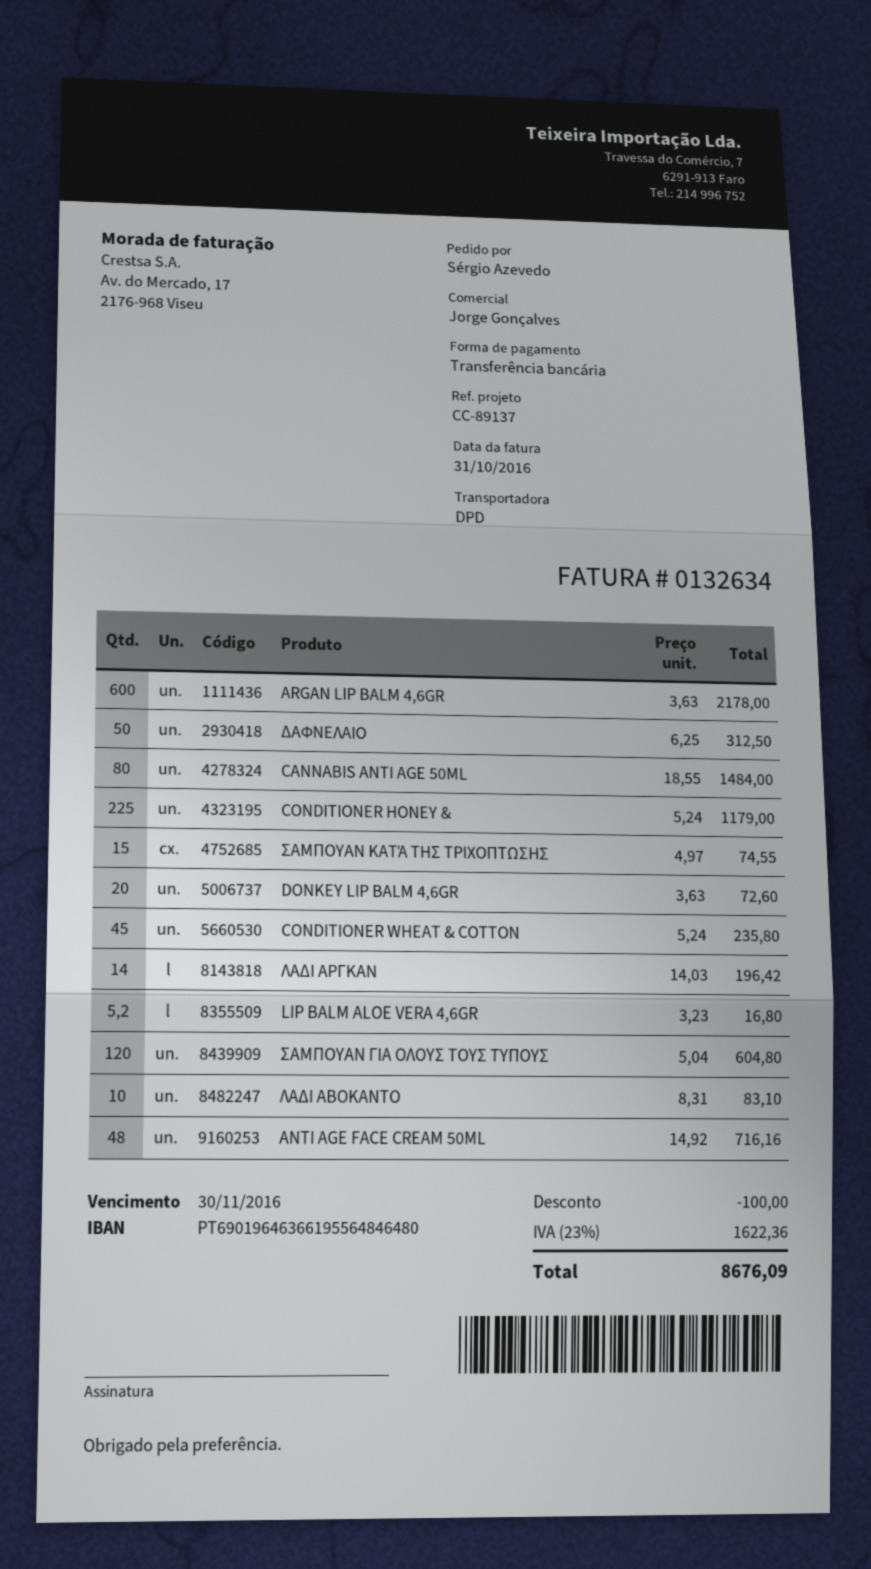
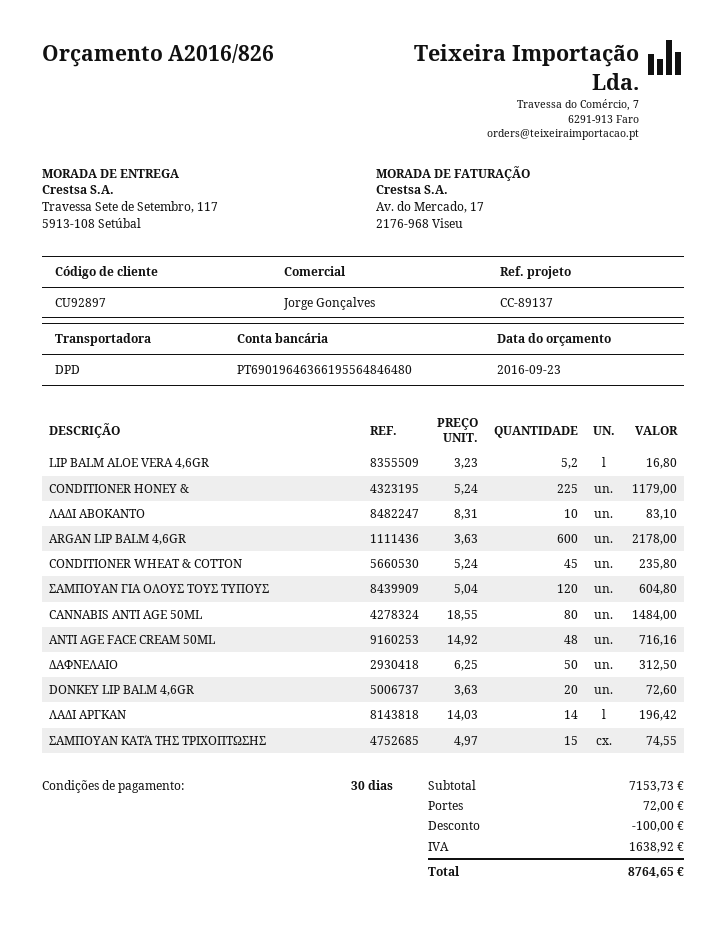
shipping: none -> 72.00
tax: 1622.36 -> 1638.92
total: 8676.09 -> 8764.65

